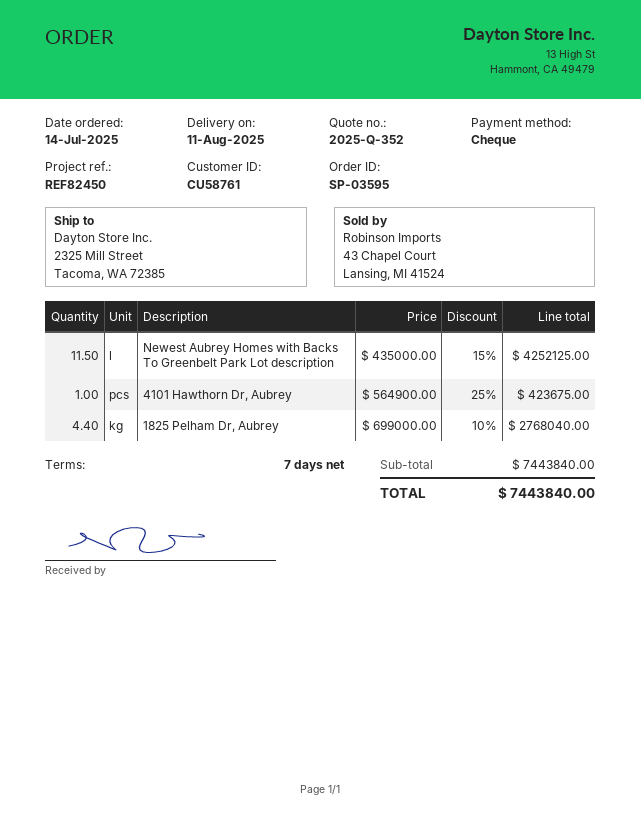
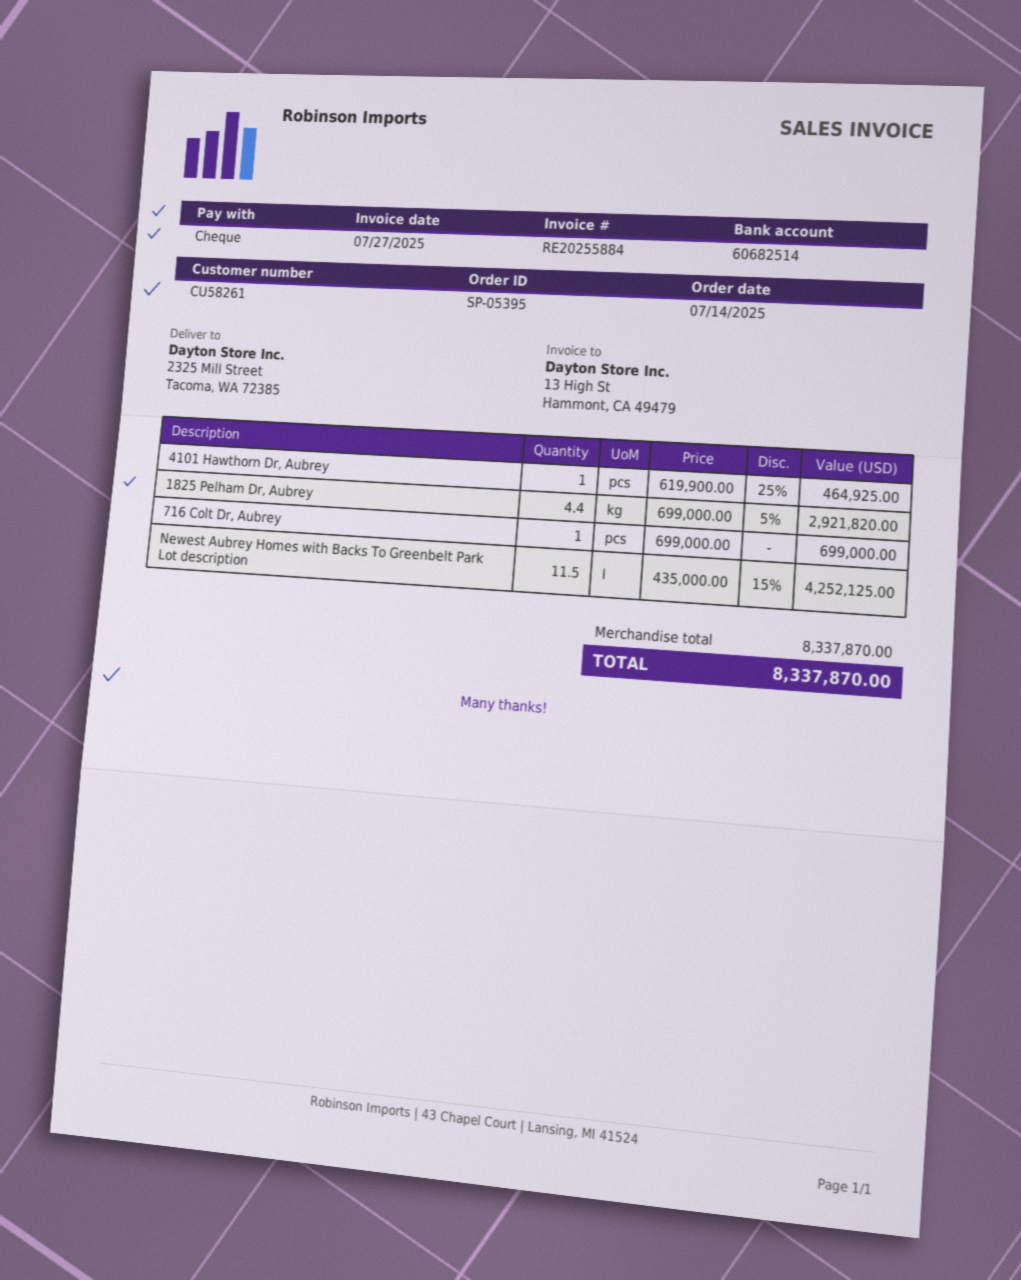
order number: SP-03595 -> SP-05395
customer number: CU58761 -> CU58261
4101 Hawthorn Dr, Aubrey: 1 x 564900.00 - 25% = 423675.00 -> 1 x 619900.00 - 25% = 464925.00
1825 Pelham Dr, Aubrey: 4.4 x 699000.00 - 10% = 2768040.00 -> 4.4 x 699000.00 - 5% = 2921820.00
716 Colt Dr, Aubrey: none -> 1 x 699000.00 = 699000.00
subtotal: 7443840.00 -> 8337870.00
total: 7443840.00 -> 8337870.00

